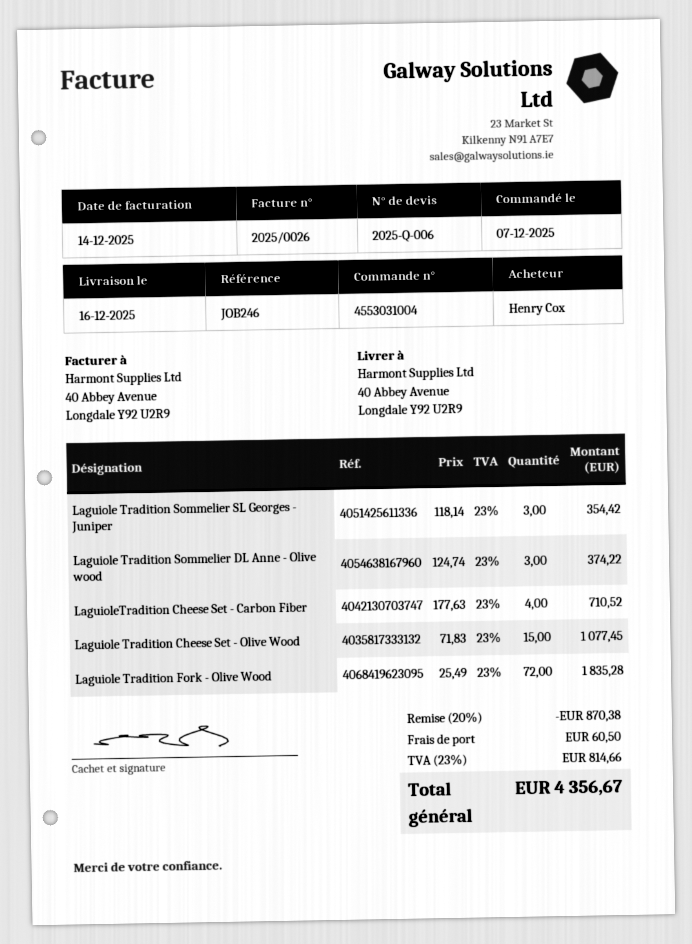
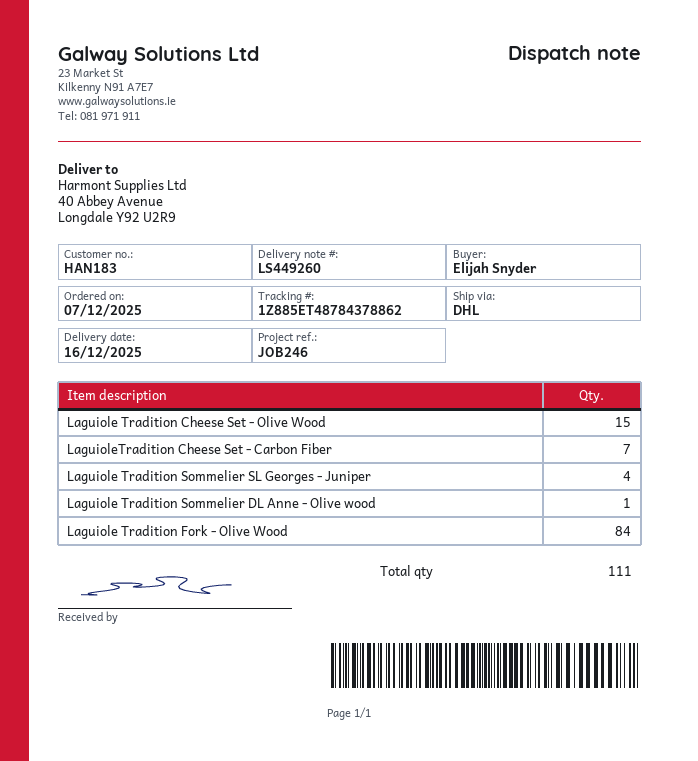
ordered by: Henry Cox -> Elijah Snyder
Laguiole Tradition Sommelier SL Georges - Juniper: 3 -> 4
Laguiole Tradition Sommelier DL Anne - Olive wood: 3 -> 1
LaguioleTradition Cheese Set - Carbon Fiber: 4 -> 7
Laguiole Tradition Fork - Olive Wood: 72 -> 84

